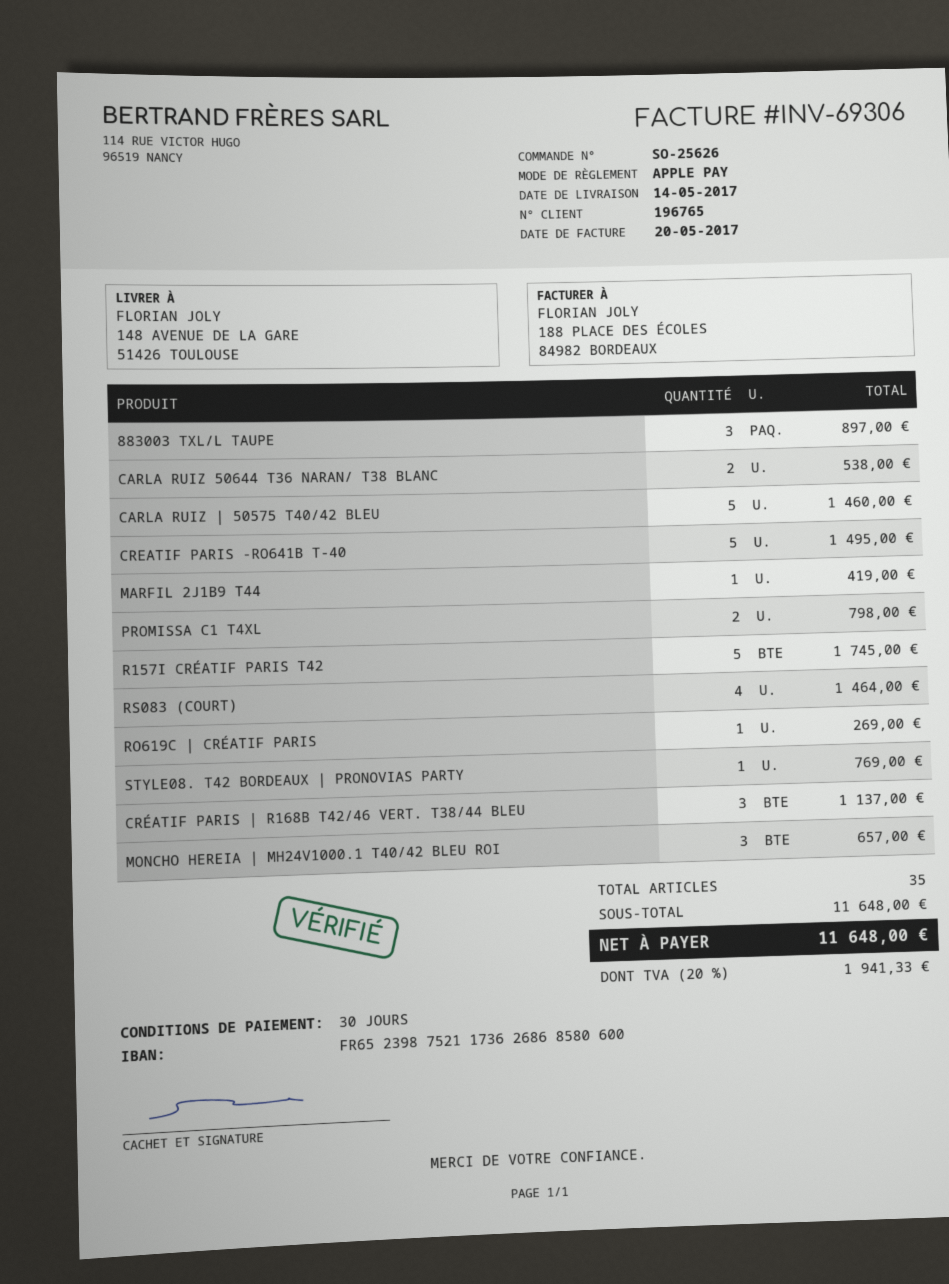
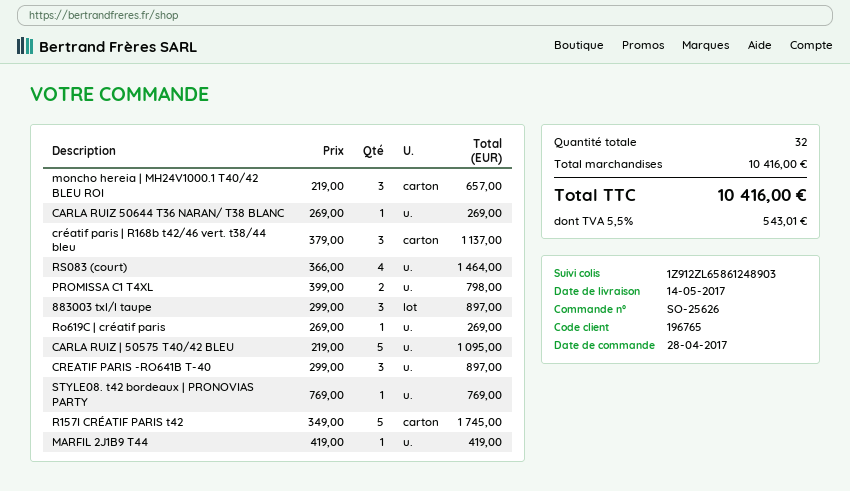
CARLA RUIZ 50644 T36 NARAN/ T38 BLANC: 2 for 538.00 -> 1 for 269.00
CARLA RUIZ | 50575 T40/42 BLEU: 5 for 1460.00 -> 5 for 1095.00
CREATIF PARIS -RO641B T-40: 5 for 1495.00 -> 3 for 897.00
total quantity: 35 -> 32
subtotal: 11648.00 -> 10416.00
tax: 20% = 1941.33 -> 5.5% = 543.01
total: 11648.00 -> 10416.00

